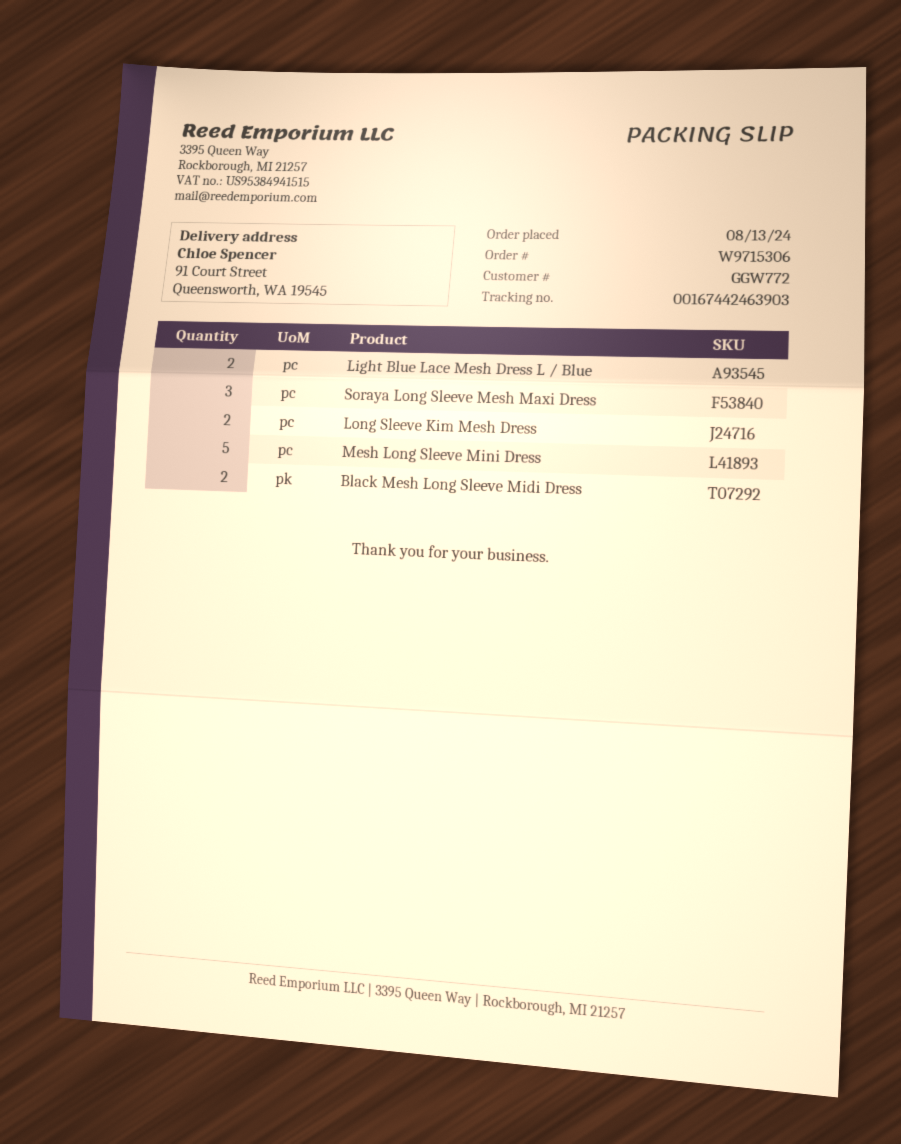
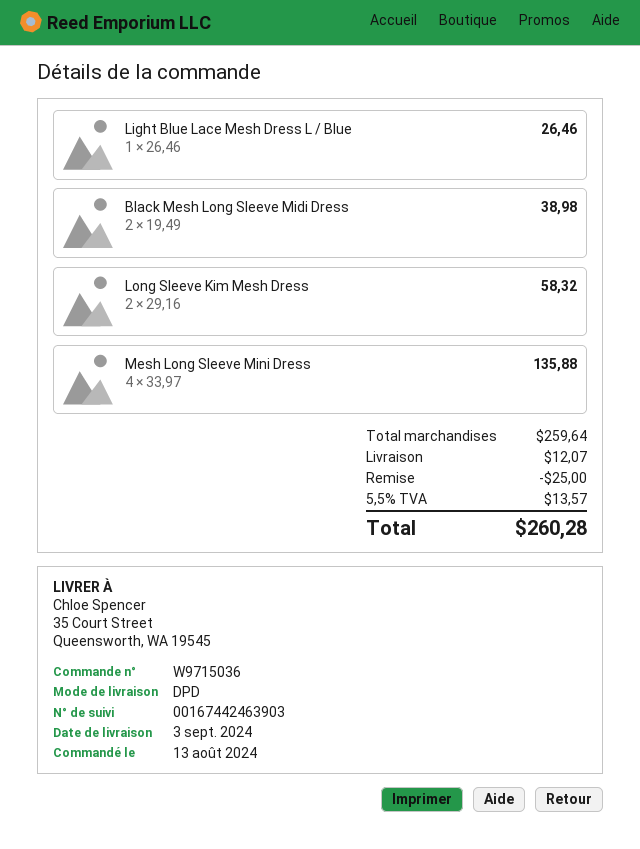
order number: W9715306 -> W9715036
ship to: 91 Court Street, Queensworth, WA 19545 -> 35 Court Street, Queensworth, WA 19545
Light Blue Lace Mesh Dress L / Blue: 2 -> 1
Soraya Long Sleeve Mesh Maxi Dress: 3 -> none
Mesh Long Sleeve Mini Dress: 5 -> 4

